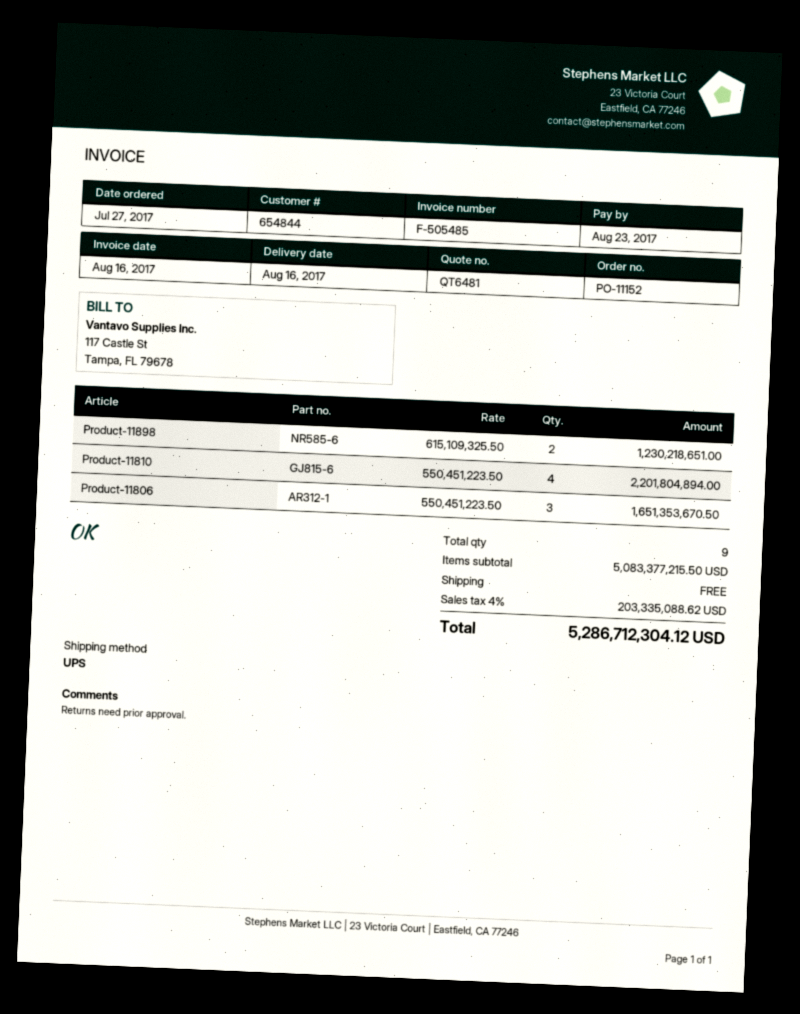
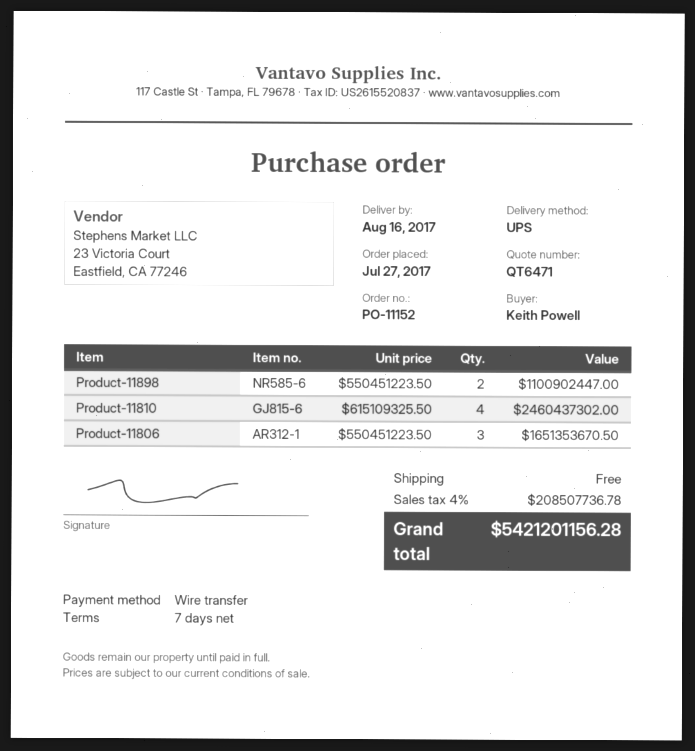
quote number: QT6481 -> QT6471
Product-11898: 2 x 615109325.50 = 1230218651.00 -> 2 x 550451223.50 = 1100902447.00
Product-11810: 4 x 550451223.50 = 2201804894.00 -> 4 x 615109325.50 = 2460437302.00
tax: 4% = 203335088.62 -> 4% = 208507736.78
total: 5286712304.12 -> 5421201156.28

